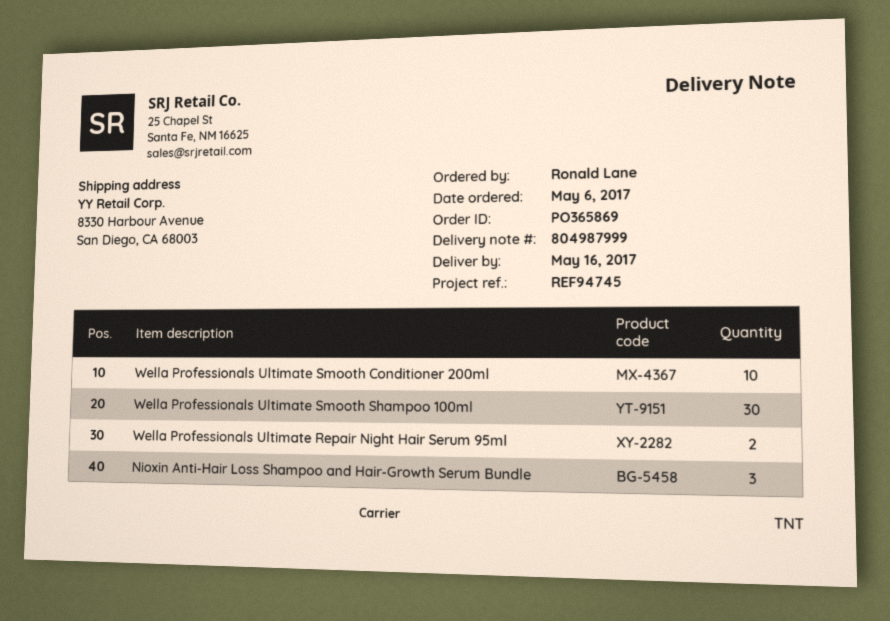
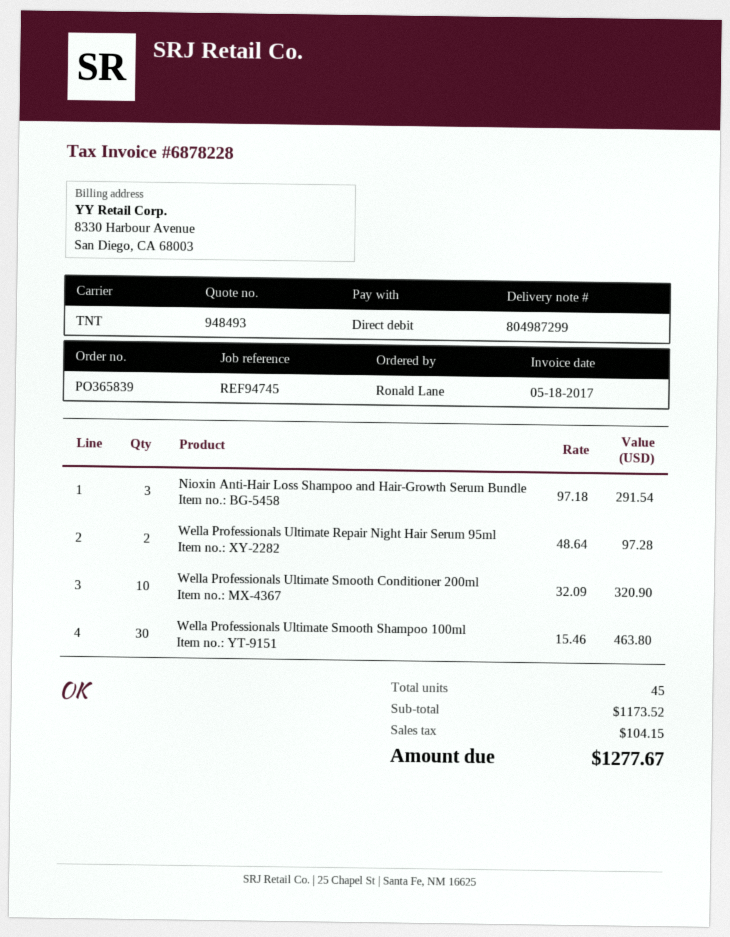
order number: PO365869 -> PO365839
delivery note number: 804987999 -> 804987299

